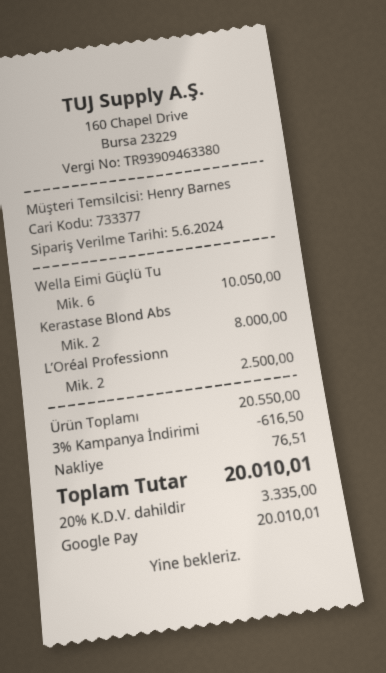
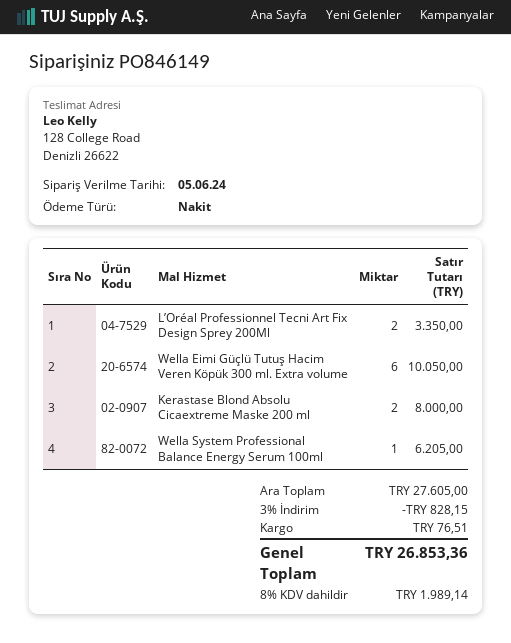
payment method: Google Pay -> cash
L’Oréal Professionn: 2 for 2500.00 -> 2 for 3350.00
Wella System Professional Balance Energy Serum 100ml: none -> 1 for 6205.00
subtotal: 20550.00 -> 27605.00
discount: 3% = 616.50 -> 3% = 828.15
tax: 20% = 3335.00 -> 8% = 1989.14
total: 20010.01 -> 26853.36

